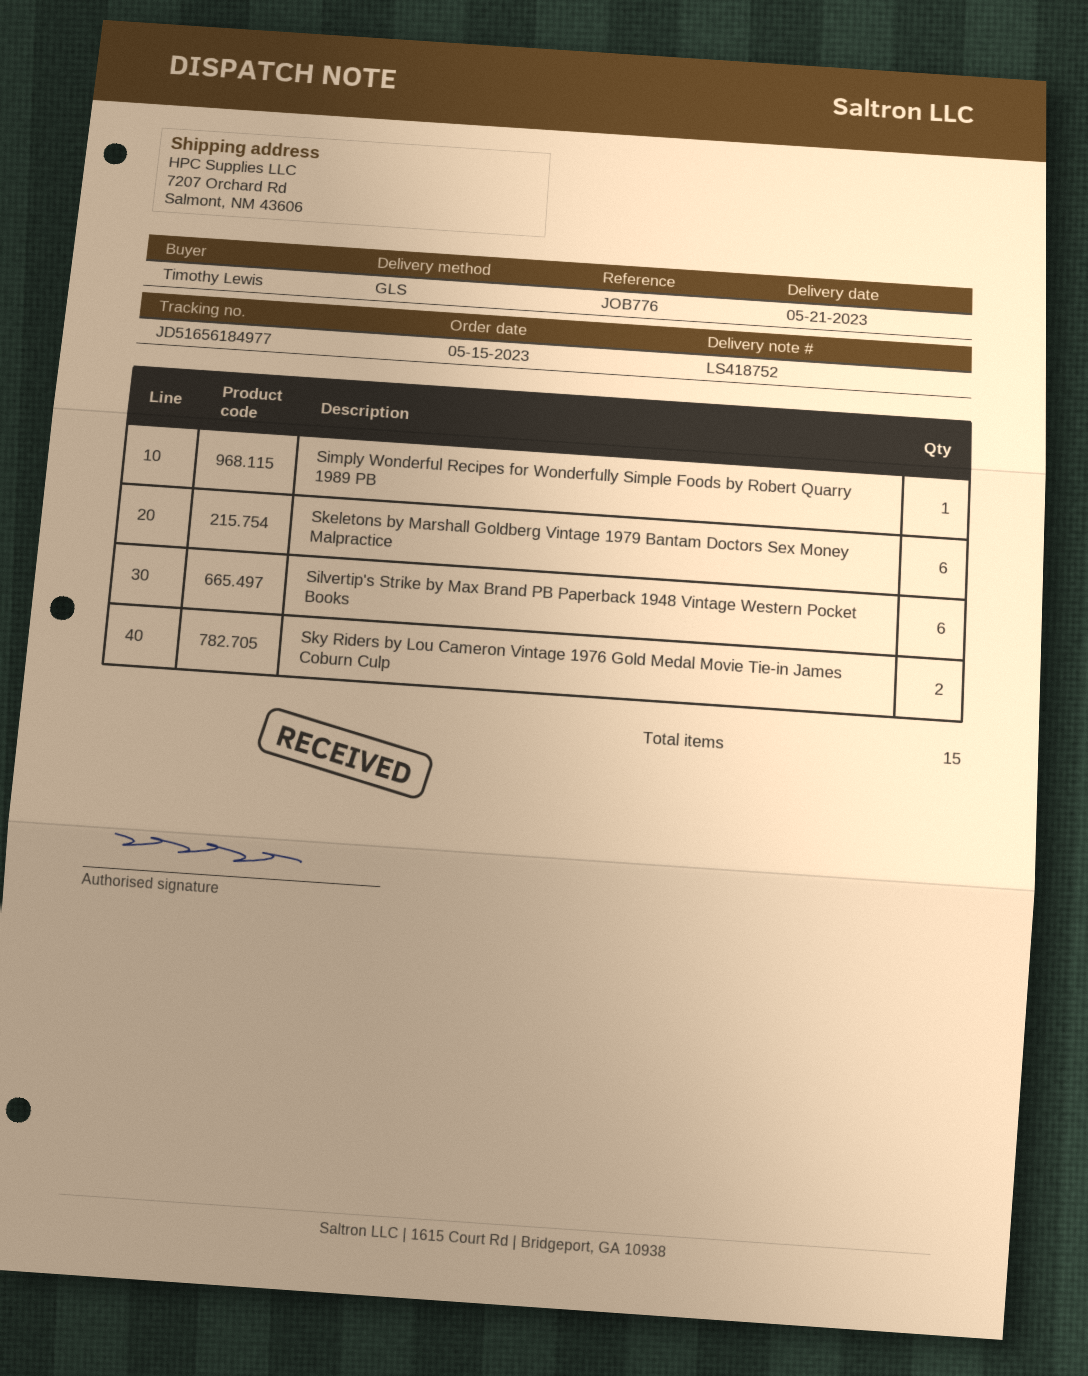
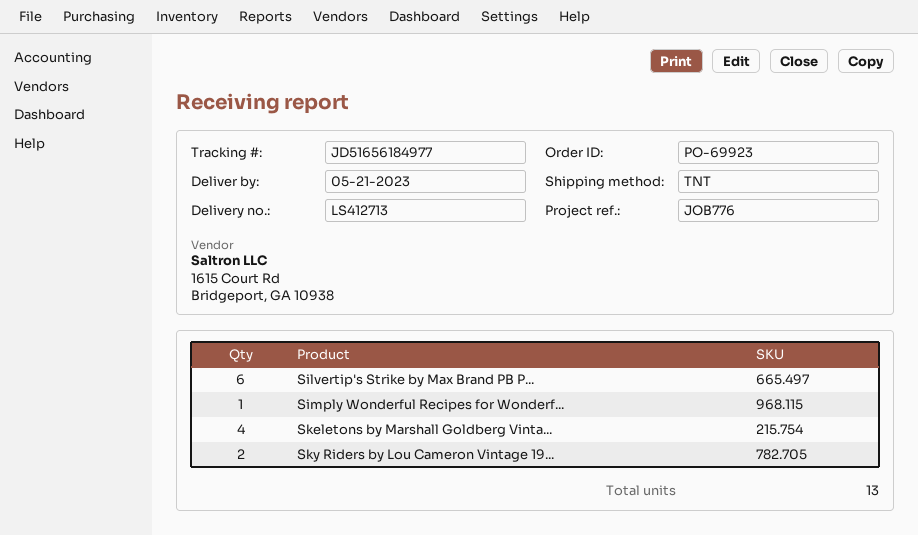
delivery note number: LS418752 -> LS412713
shipping method: GLS -> TNT
Skeletons by Marshall Goldberg Vintage 1979 Bantam Doctors Sex Money Malpractice: 6 -> 4
total quantity: 15 -> 13

